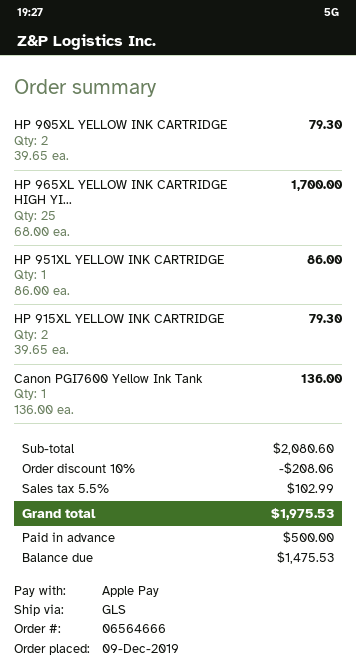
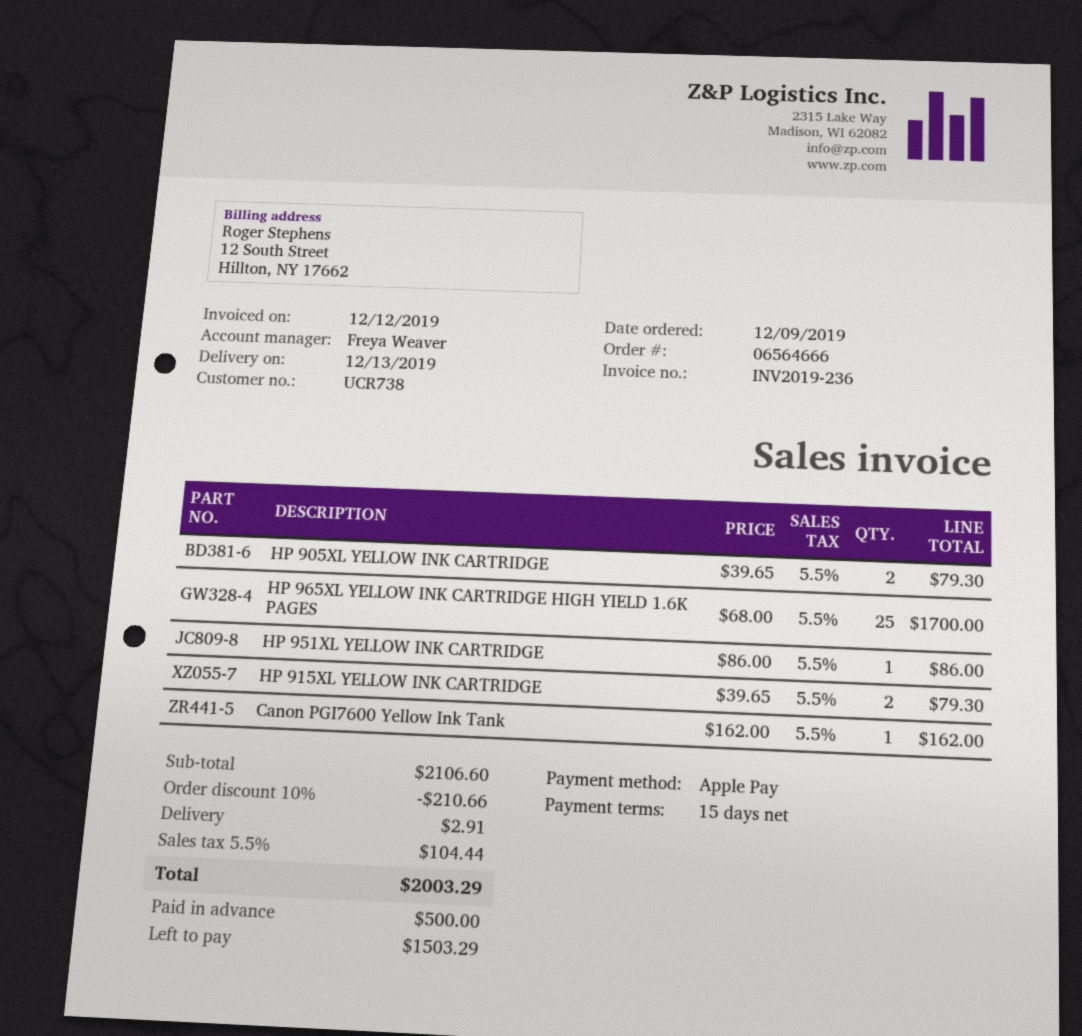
Canon PGI7600 Yellow Ink Tank: 1 x 136.00 = 136.00 -> 1 x 162.00 = 162.00
subtotal: 2080.60 -> 2106.60
discount: 10% = 208.06 -> 10% = 210.66
shipping: none -> 2.91
tax: 5.5% = 102.99 -> 5.5% = 104.44
total: 1975.53 -> 2003.29
balance: 1475.53 -> 1503.29

